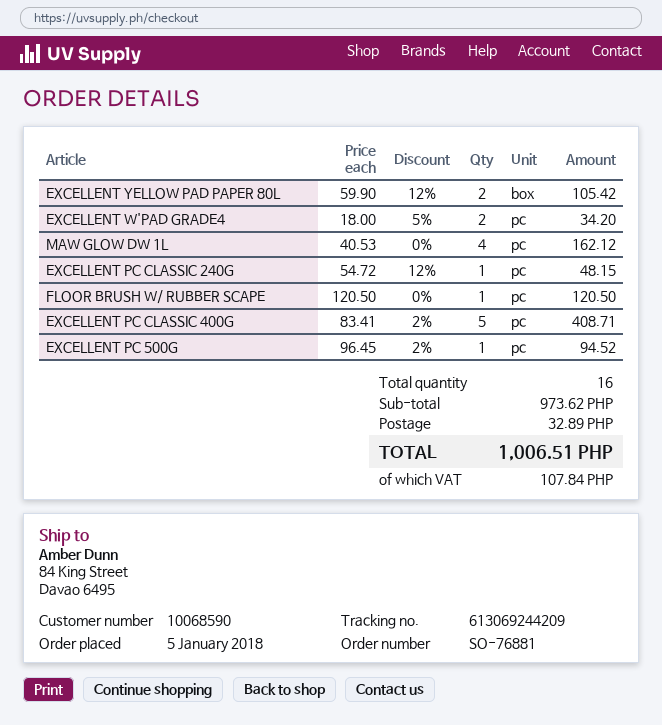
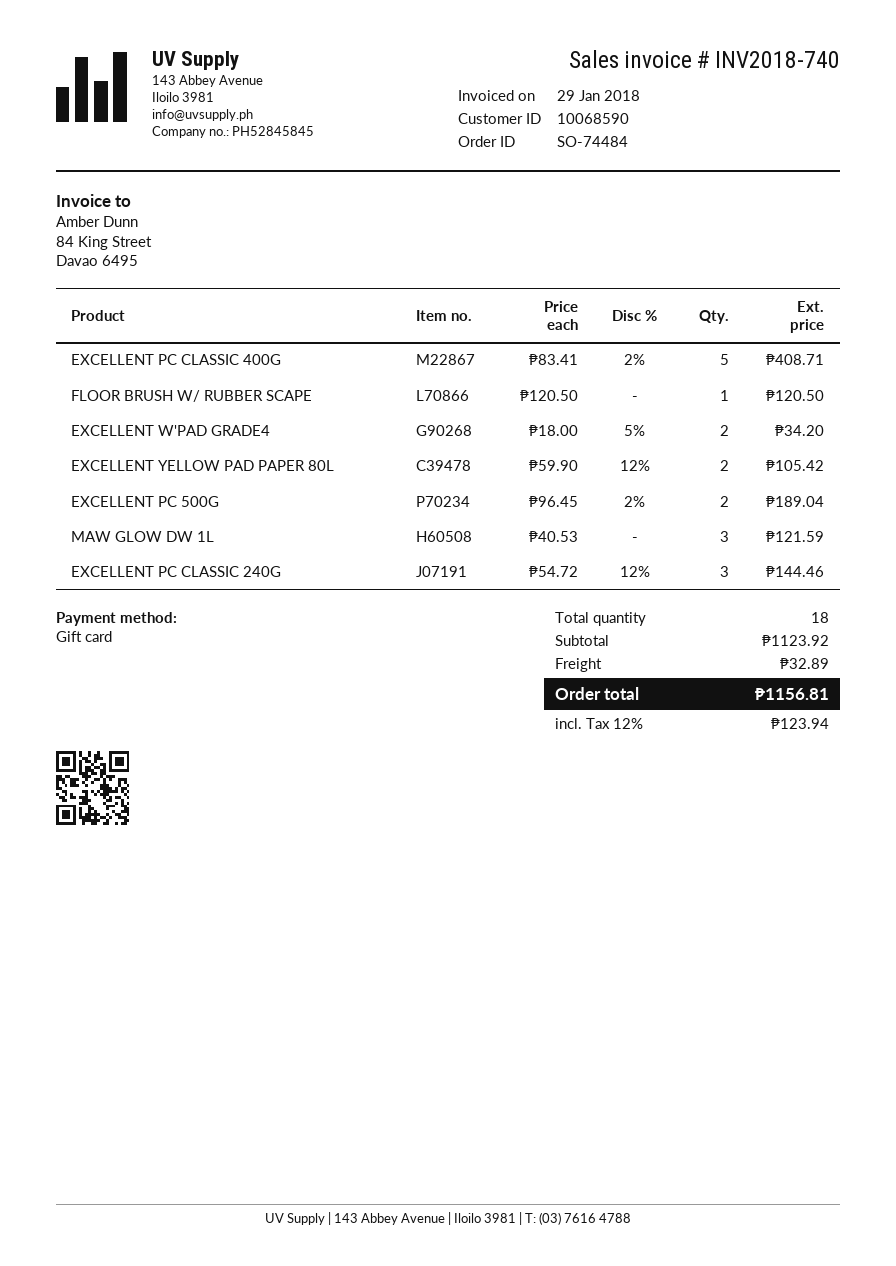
order number: SO-76881 -> SO-74484
MAW GLOW DW 1L: 4 x 40.53 = 162.12 -> 3 x 40.53 = 121.59
EXCELLENT PC CLASSIC 240G: 1 x 54.72 - 12% = 48.15 -> 3 x 54.72 - 12% = 144.46
EXCELLENT PC 500G: 1 x 96.45 - 2% = 94.52 -> 2 x 96.45 - 2% = 189.04
total quantity: 16 -> 18
subtotal: 973.62 -> 1123.92
tax: 107.84 -> 123.94
total: 1006.51 -> 1156.81

